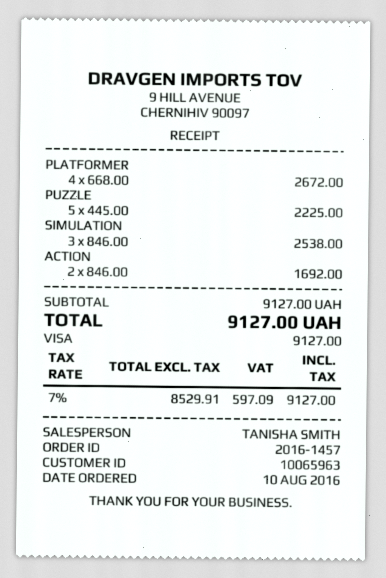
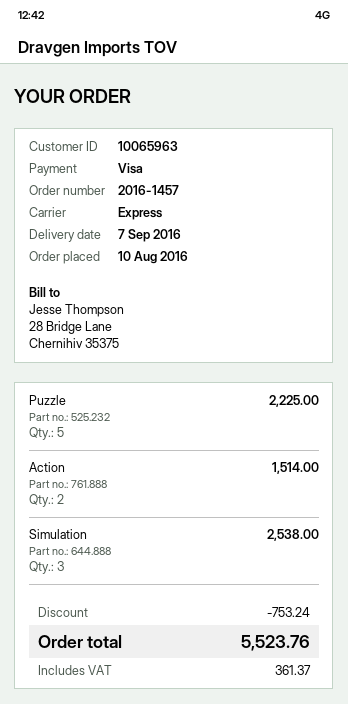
PLATFORMER: 4 for 2672.00 -> none
ACTION: 2 for 1692.00 -> 2 for 1514.00
discount: none -> 753.24
tax: 597.09 -> 361.37
total: 9127.00 -> 5523.76

